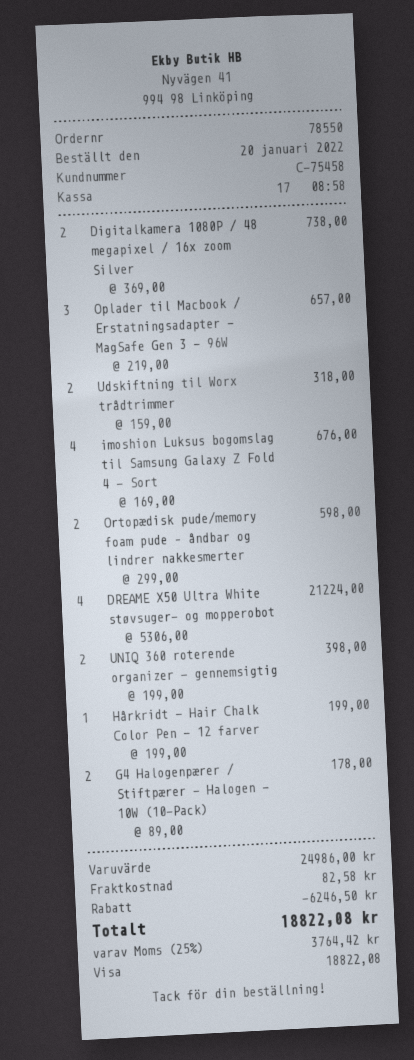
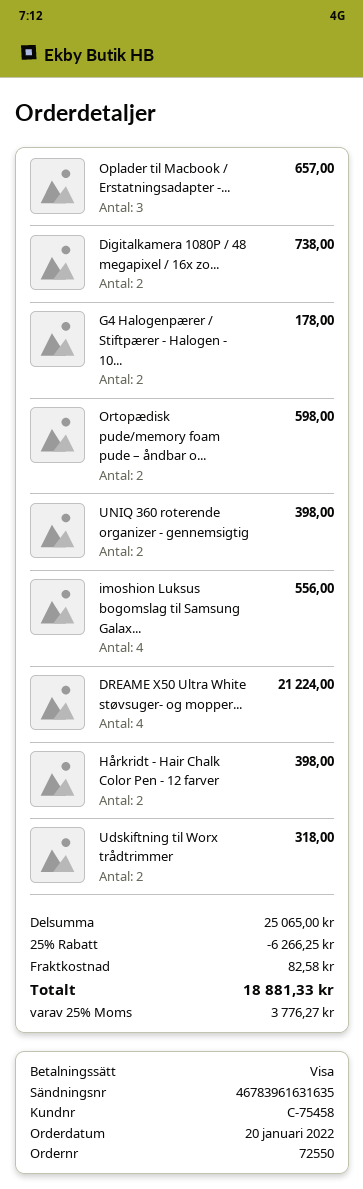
order number: 78550 -> 72550
imoshion Luksus bogomslag til Samsung Galaxy Z Fold 4 - Sort: 4 for 676.00 -> 4 for 556.00
Hårkridt - Hair Chalk Color Pen - 12 farver: 1 for 199.00 -> 2 for 398.00
subtotal: 24986.00 -> 25065.00
discount: 6246.50 -> 6266.25
tax: 25% = 3764.42 -> 25% = 3776.27
total: 18822.08 -> 18881.33

